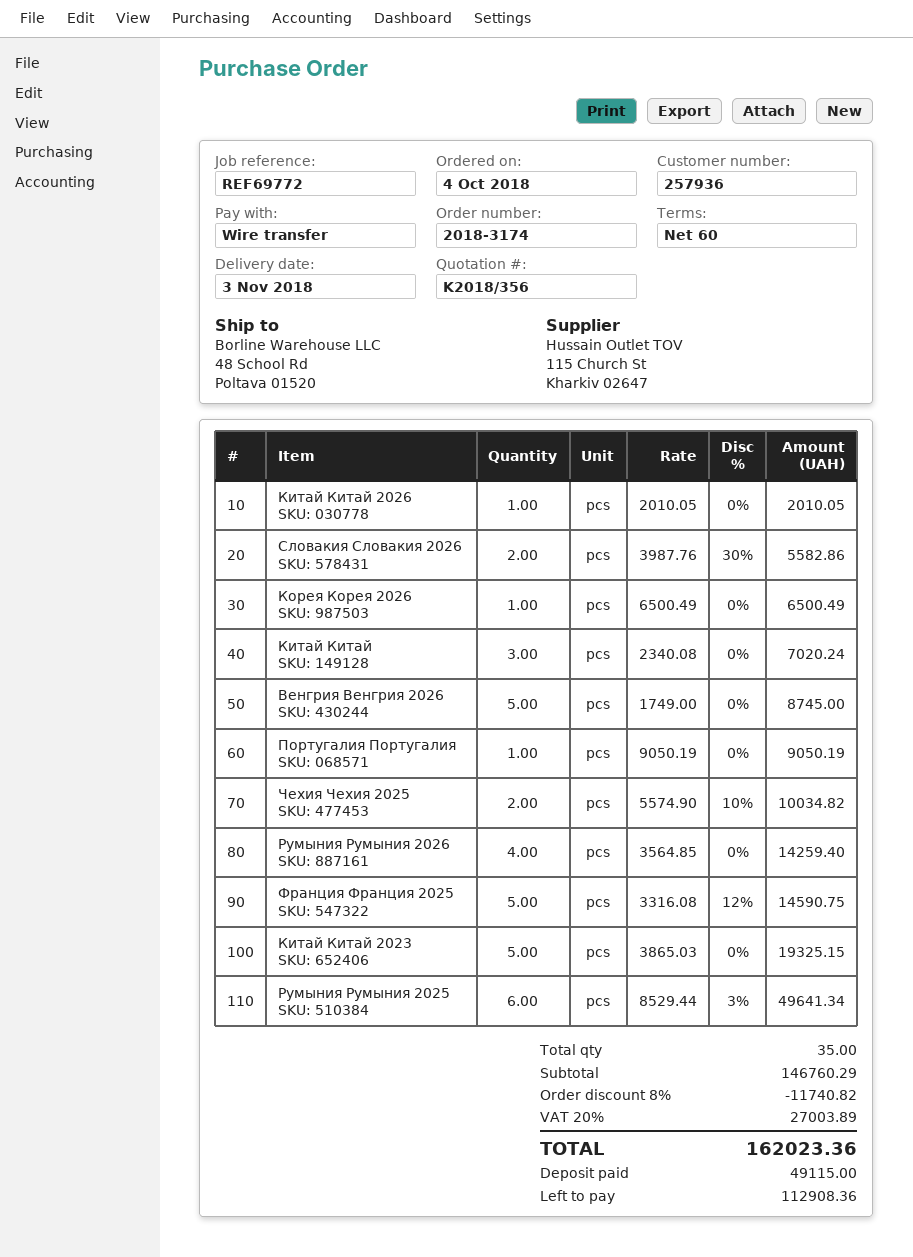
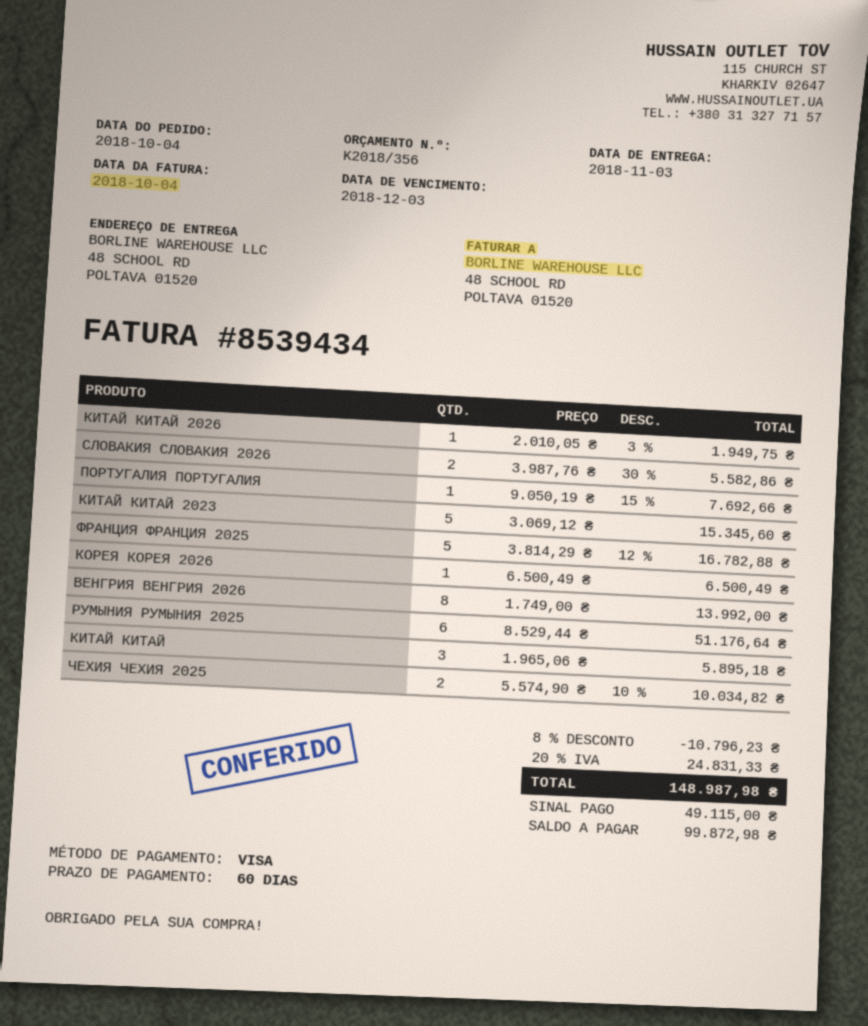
payment method: bank transfer -> Visa
Китай Китай 2026: 1 x 2010.05 = 2010.05 -> 1 x 2010.05 - 3% = 1949.75
Китай Китай: 3 x 2340.08 = 7020.24 -> 3 x 1965.06 = 5895.18
Венгрия Венгрия 2026: 5 x 1749.00 = 8745.00 -> 8 x 1749.00 = 13992.00
Португалия Португалия: 1 x 9050.19 = 9050.19 -> 1 x 9050.19 - 15% = 7692.66
Румыния Румыния 2026: 4 x 3564.85 = 14259.40 -> none
Франция Франция 2025: 5 x 3316.08 - 12% = 14590.75 -> 5 x 3814.29 - 12% = 16782.88
Китай Китай 2023: 5 x 3865.03 = 19325.15 -> 5 x 3069.12 = 15345.60
Румыния Румыния 2025: 6 x 8529.44 - 3% = 49641.34 -> 6 x 8529.44 = 51176.64
discount: 8% = 11740.82 -> 8% = 10796.23
tax: 20% = 27003.89 -> 20% = 24831.33
total: 162023.36 -> 148987.98
balance: 112908.36 -> 99872.98

